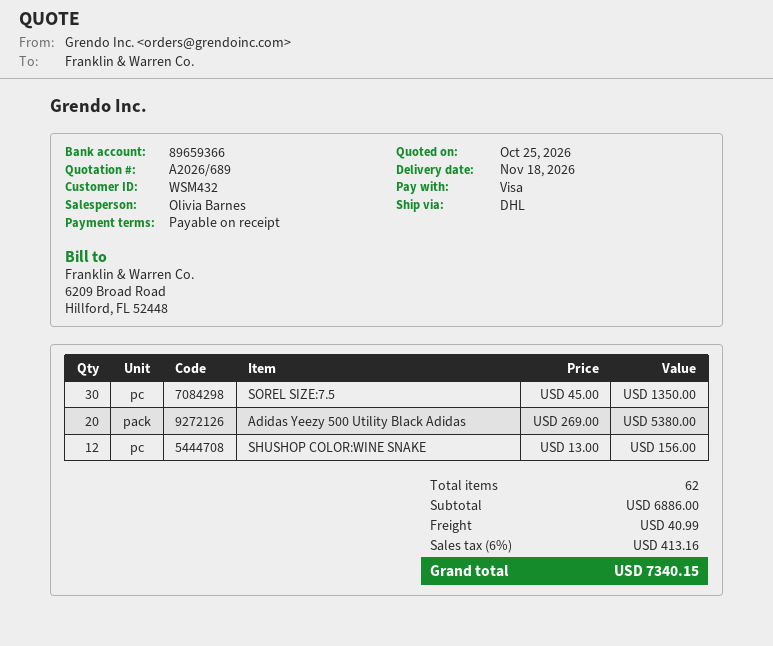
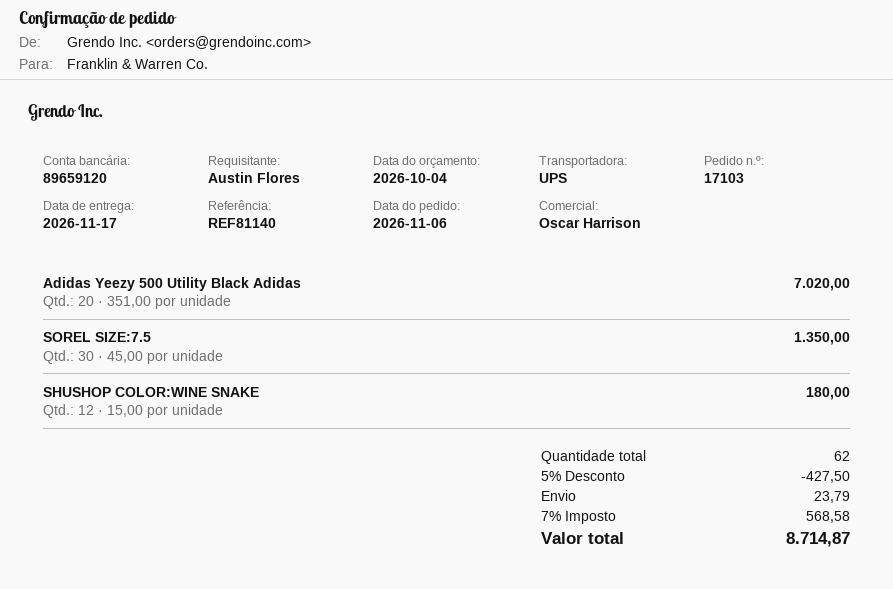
quote date: 2026-10-25 -> 2026-10-04
delivery date: 2026-11-18 -> 2026-11-17
sales rep: Olivia Barnes -> Oscar Harrison
bank account: 89659366 -> 89659120
shipping method: DHL -> UPS
Adidas Yeezy 500 Utility Black Adidas: 20 x 269.00 = 5380.00 -> 20 x 351.00 = 7020.00
SHUSHOP COLOR:WINE SNAKE: 12 x 13.00 = 156.00 -> 12 x 15.00 = 180.00
discount: none -> 5% = 427.50
shipping: 40.99 -> 23.79
tax: 6% = 413.16 -> 7% = 568.58
total: 7340.15 -> 8714.87

